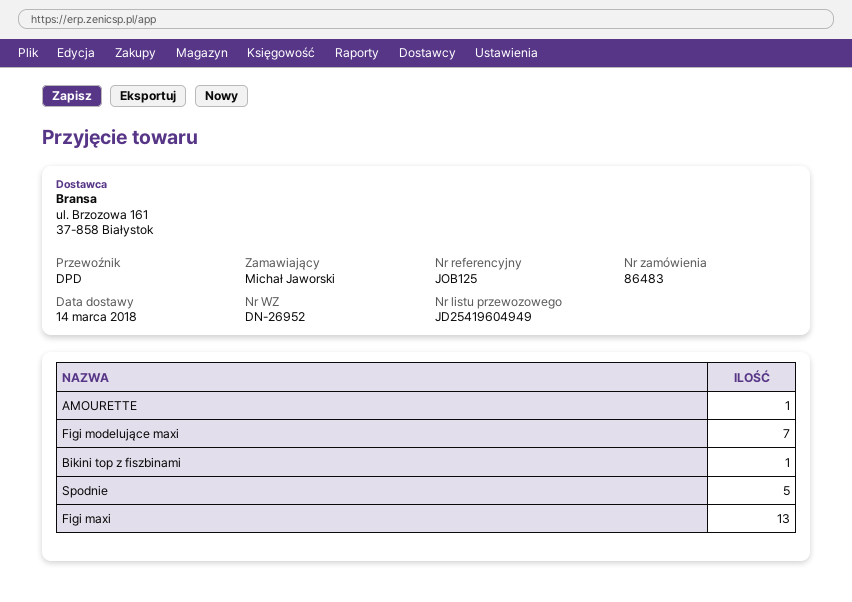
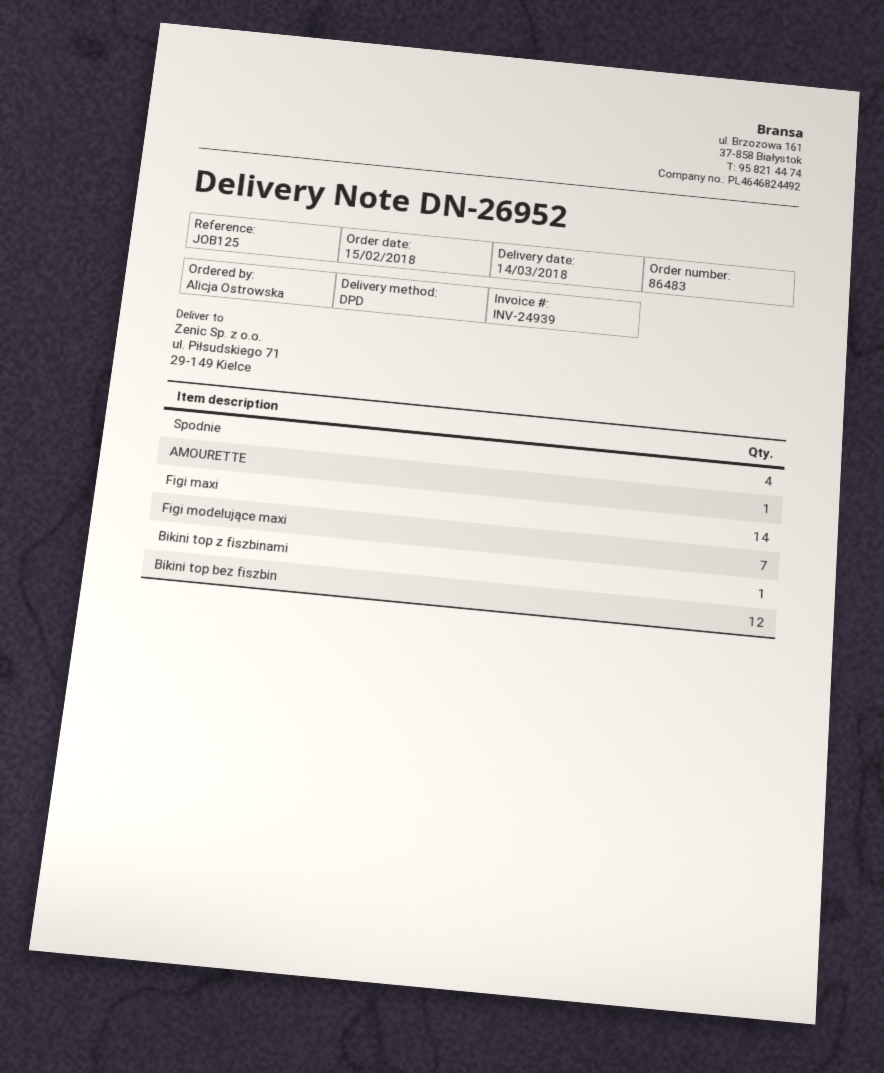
ordered by: Michał Jaworski -> Alicja Ostrowska
Spodnie: 5 -> 4
Figi maxi: 13 -> 14
Bikini top bez fiszbin: none -> 12

